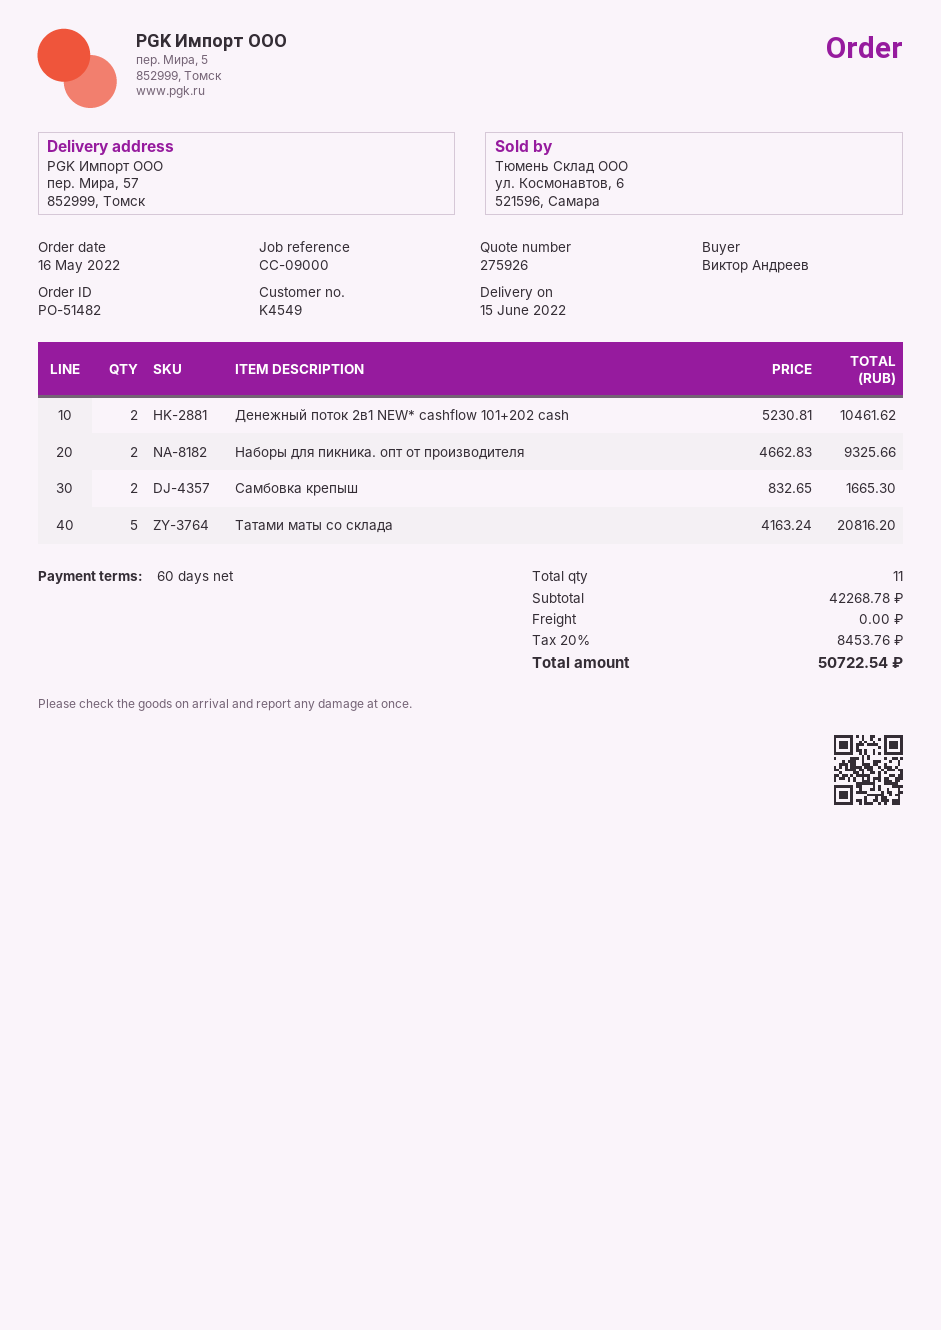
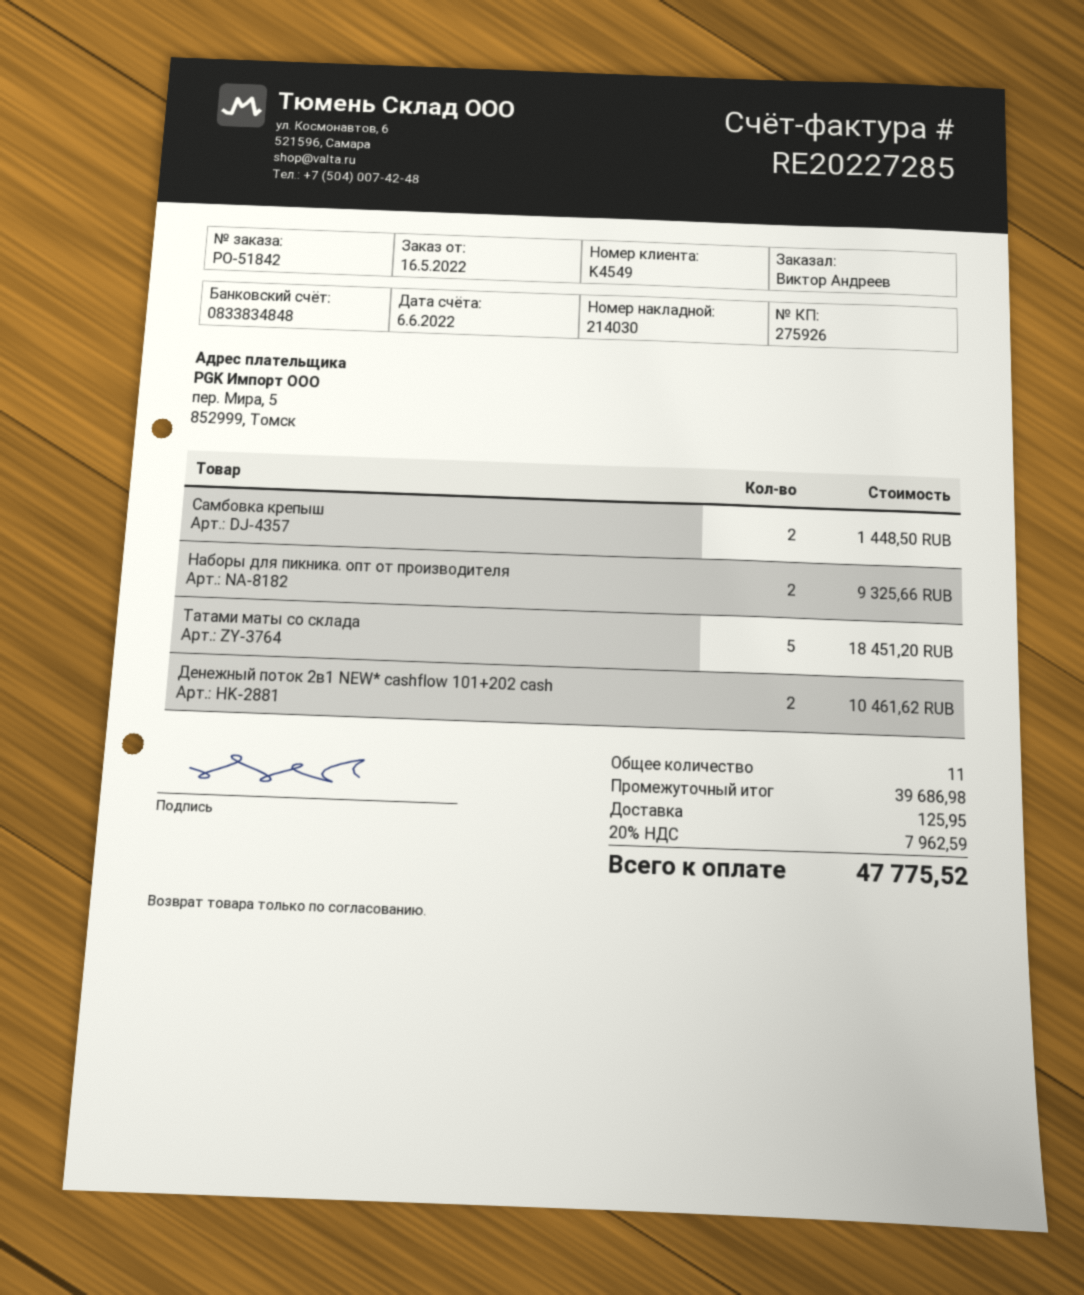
order number: PO-51482 -> PO-51842
Самбовка крепыш: 2 for 1665.30 -> 2 for 1448.50
Татами маты со склада: 5 for 20816.20 -> 5 for 18451.20
subtotal: 42268.78 -> 39686.98
shipping: 0.00 -> 125.95
tax: 20% = 8453.76 -> 20% = 7962.59
total: 50722.54 -> 47775.52

